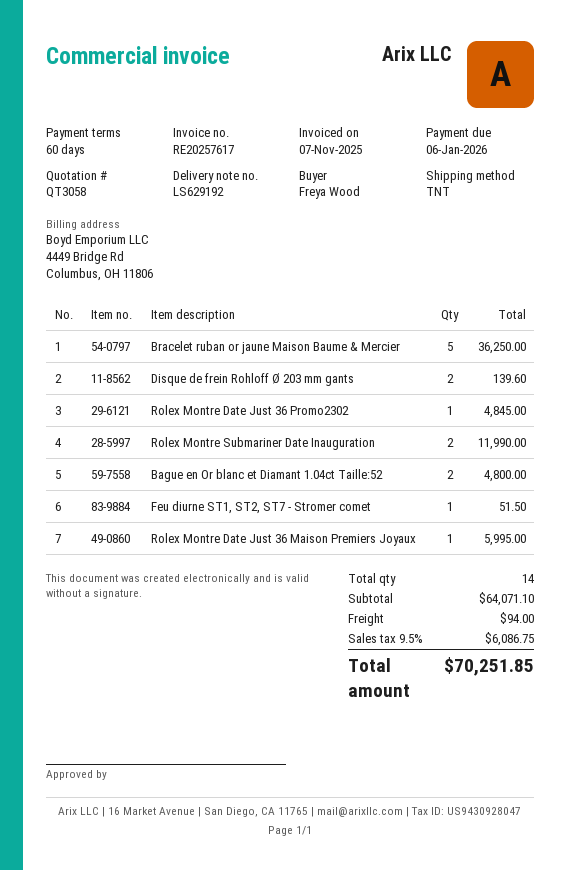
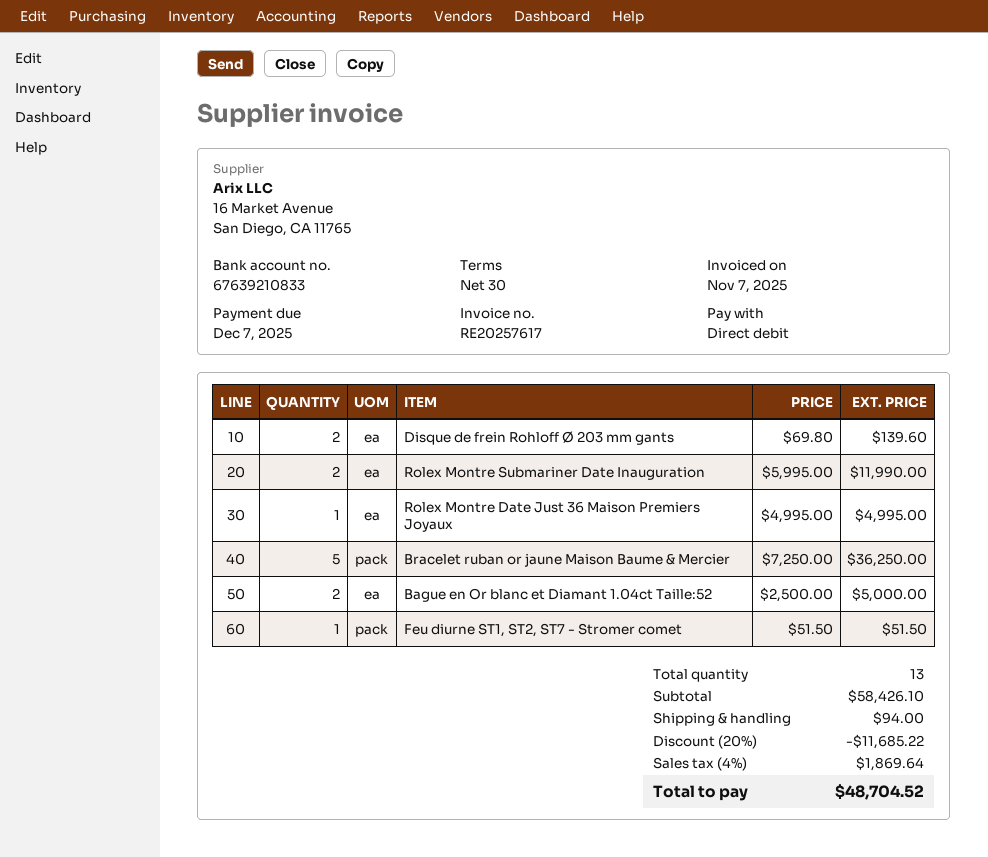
payment terms: 60 days -> 30 days
due date: 2026-01-06 -> 2025-12-07
Rolex Montre Date Just 36 Promo2302: 1 for 4845.00 -> none
Bague en Or blanc et Diamant 1.04ct Taille:52: 2 for 4800.00 -> 2 for 5000.00
Rolex Montre Date Just 36 Maison Premiers Joyaux: 1 for 5995.00 -> 1 for 4995.00
total quantity: 14 -> 13
subtotal: 64071.10 -> 58426.10
discount: none -> 20% = 11685.22
tax: 9.5% = 6086.75 -> 4% = 1869.64
total: 70251.85 -> 48704.52

